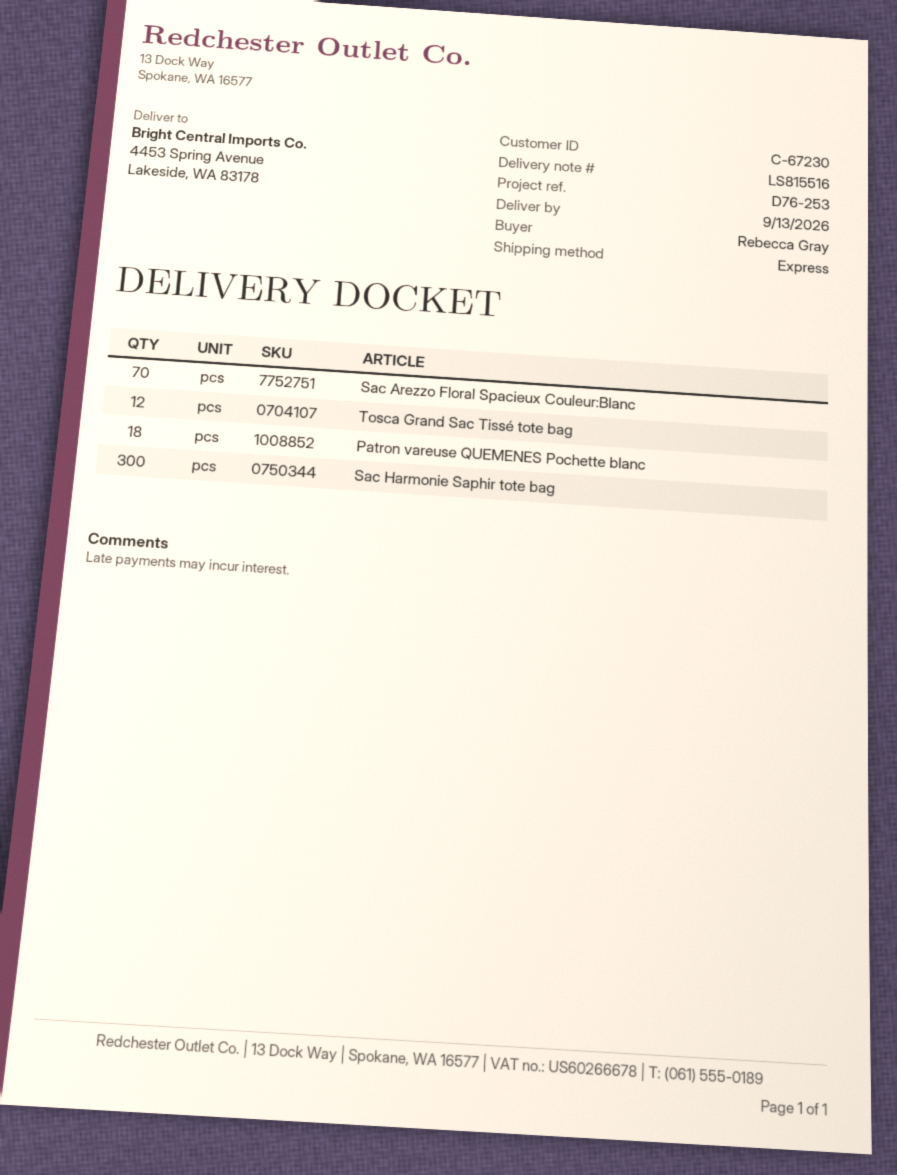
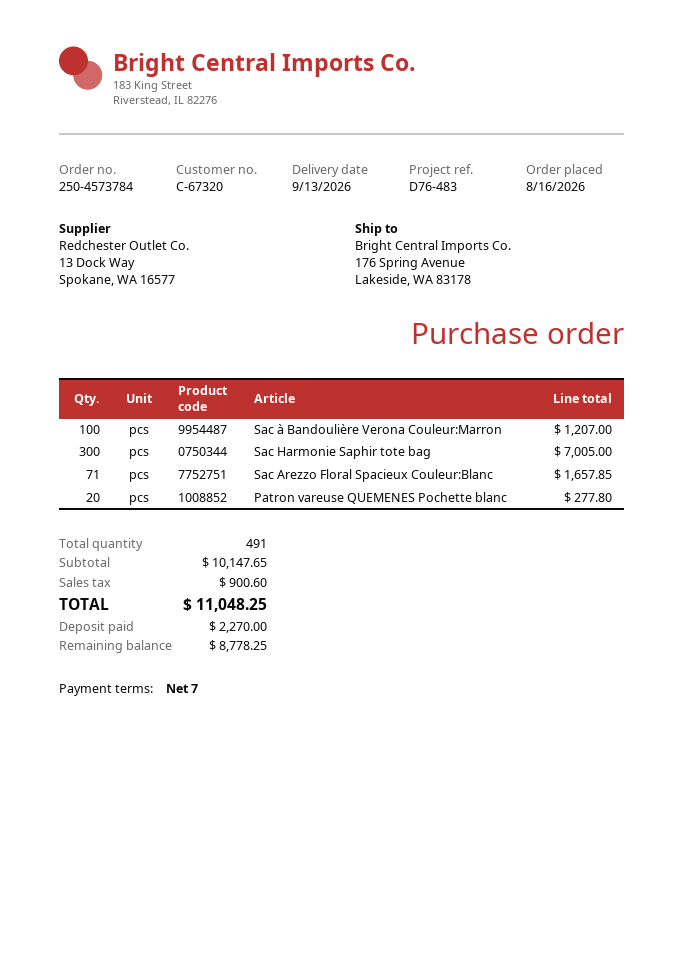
customer number: C-67230 -> C-67320
reference: D76-253 -> D76-483
ship to: 4453 Spring Avenue, Lakeside, WA 83178 -> 176 Spring Avenue, Lakeside, WA 83178
Sac Arezzo Floral Spacieux Couleur:Blanc: 70 -> 71
Tosca Grand Sac Tissé tote bag: 12 -> none
Patron vareuse QUEMENES Pochette blanc: 18 -> 20
Sac à Bandoulière Verona Couleur:Marron: none -> 100

